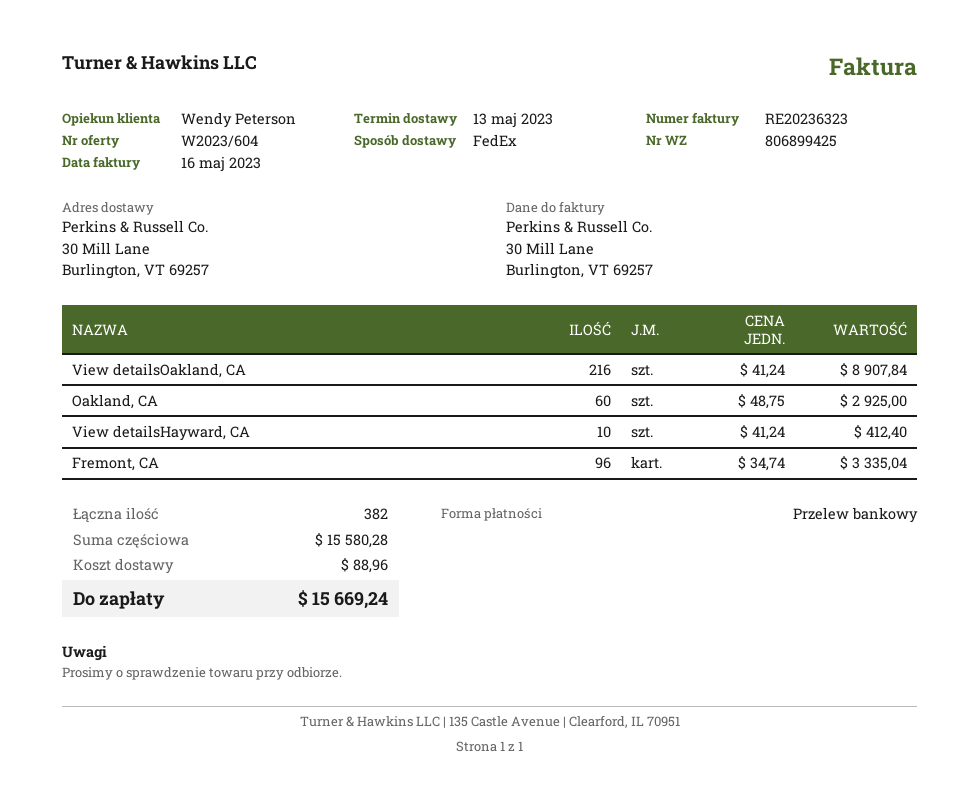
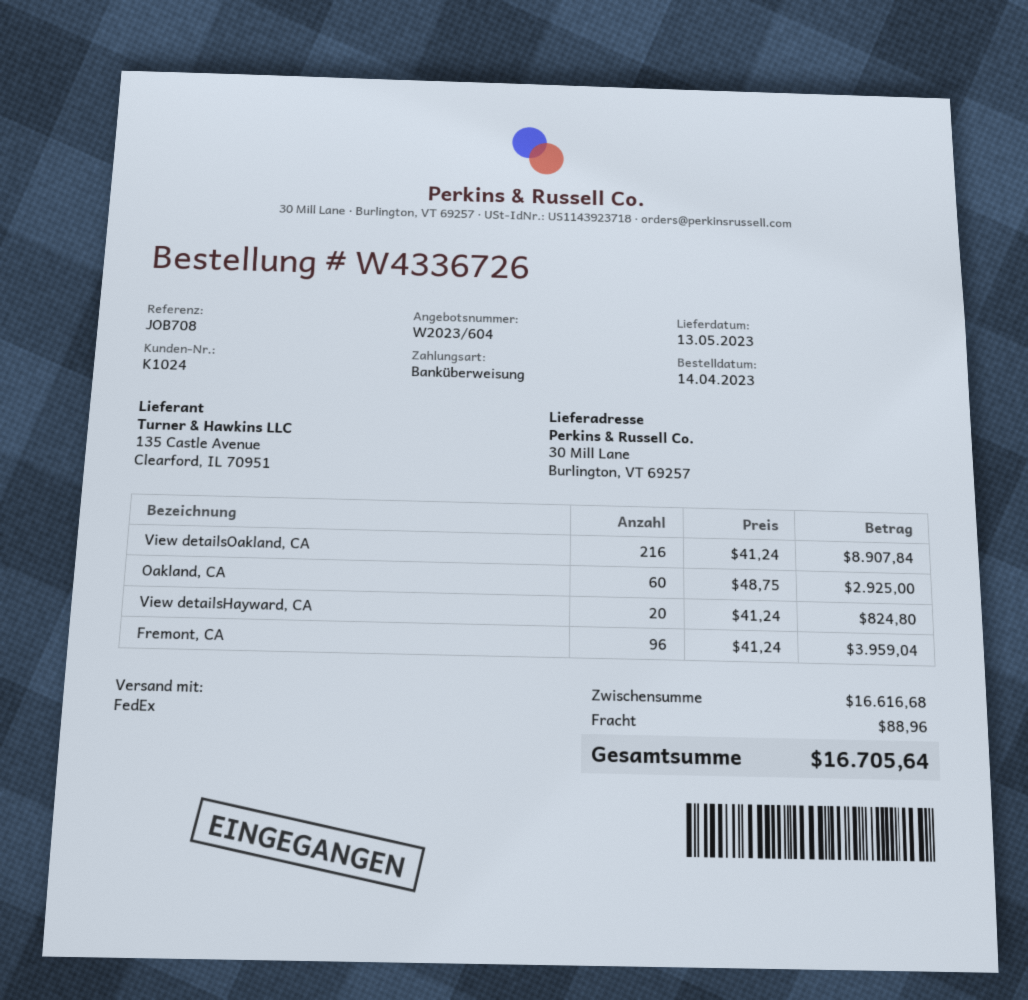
View detailsHayward, CA: 10 x 41.24 = 412.40 -> 20 x 41.24 = 824.80
Fremont, CA: 96 x 34.74 = 3335.04 -> 96 x 41.24 = 3959.04
subtotal: 15580.28 -> 16616.68
total: 15669.24 -> 16705.64

